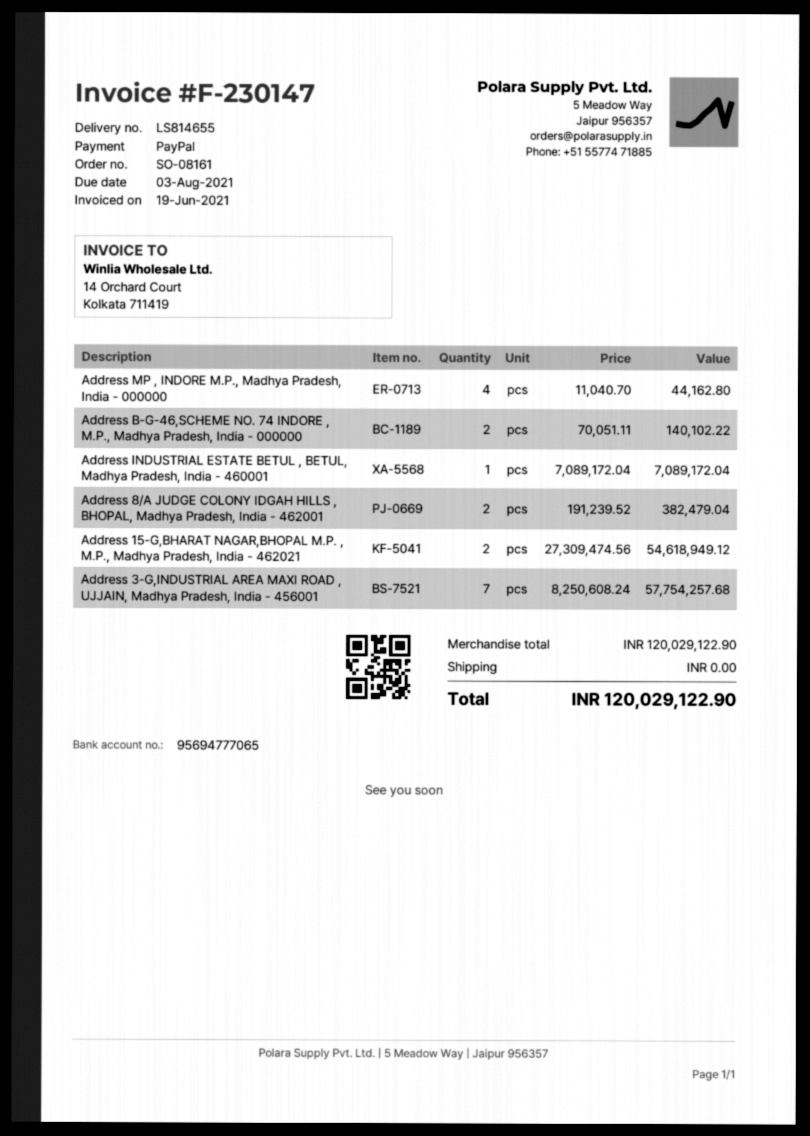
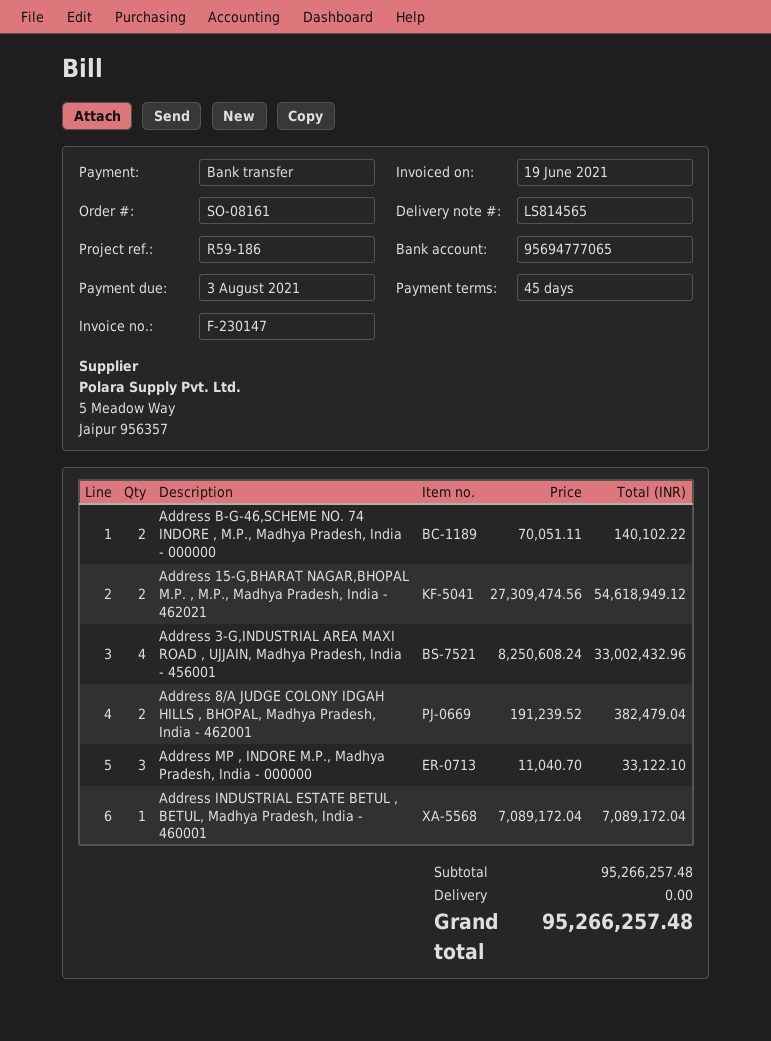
delivery note number: LS814655 -> LS814565
payment method: PayPal -> bank transfer
Address MP , INDORE M.P., Madhya Pradesh, India - 000000: 4 x 11040.70 = 44162.80 -> 3 x 11040.70 = 33122.10
Address 3-G,INDUSTRIAL AREA MAXI ROAD , UJJAIN, Madhya Pradesh, India - 456001: 7 x 8250608.24 = 57754257.68 -> 4 x 8250608.24 = 33002432.96
subtotal: 120029122.90 -> 95266257.48
total: 120029122.90 -> 95266257.48

